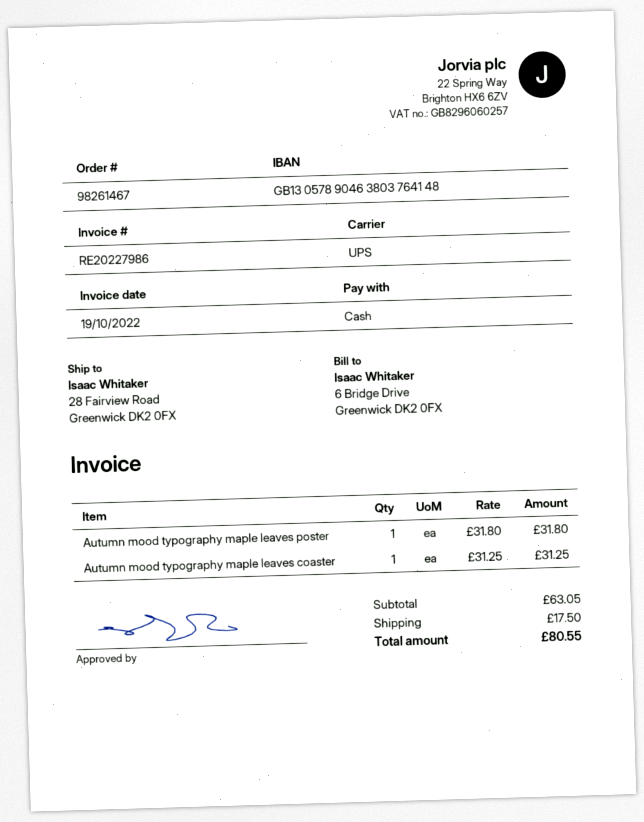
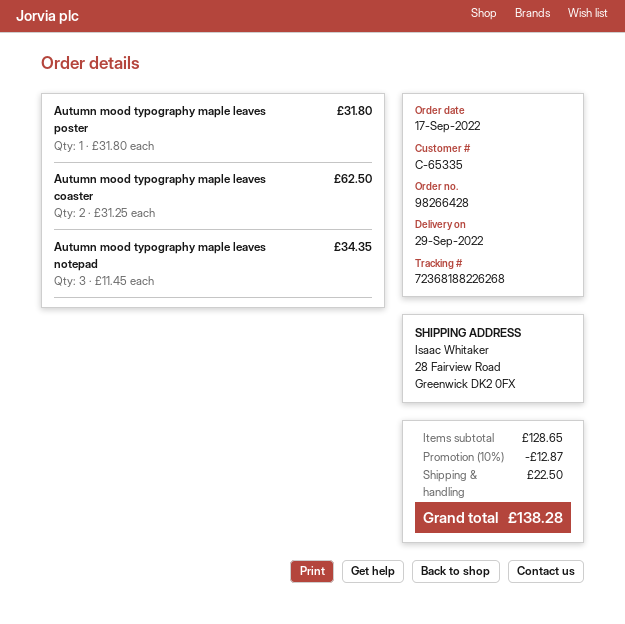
order number: 98261467 -> 98266428
Autumn mood typography maple leaves coaster: 1 x 31.25 = 31.25 -> 2 x 31.25 = 62.50
Autumn mood typography maple leaves notepad: none -> 3 x 11.45 = 34.35
subtotal: 63.05 -> 128.65
discount: none -> 10% = 12.87
shipping: 17.50 -> 22.50
total: 80.55 -> 138.28

